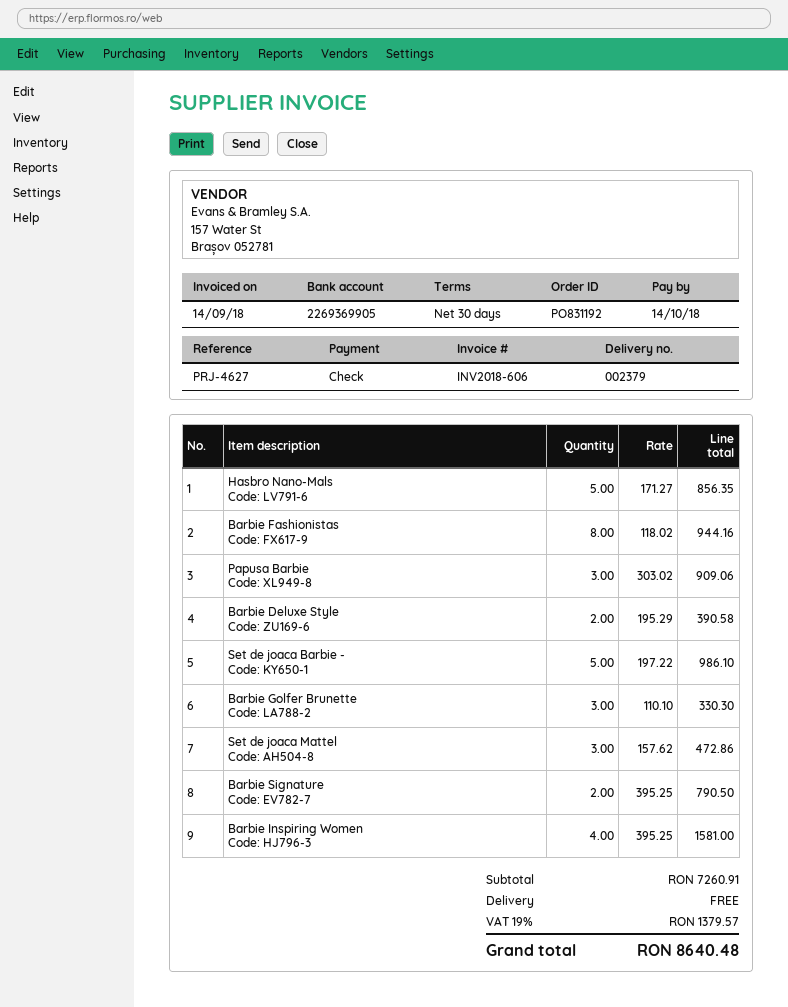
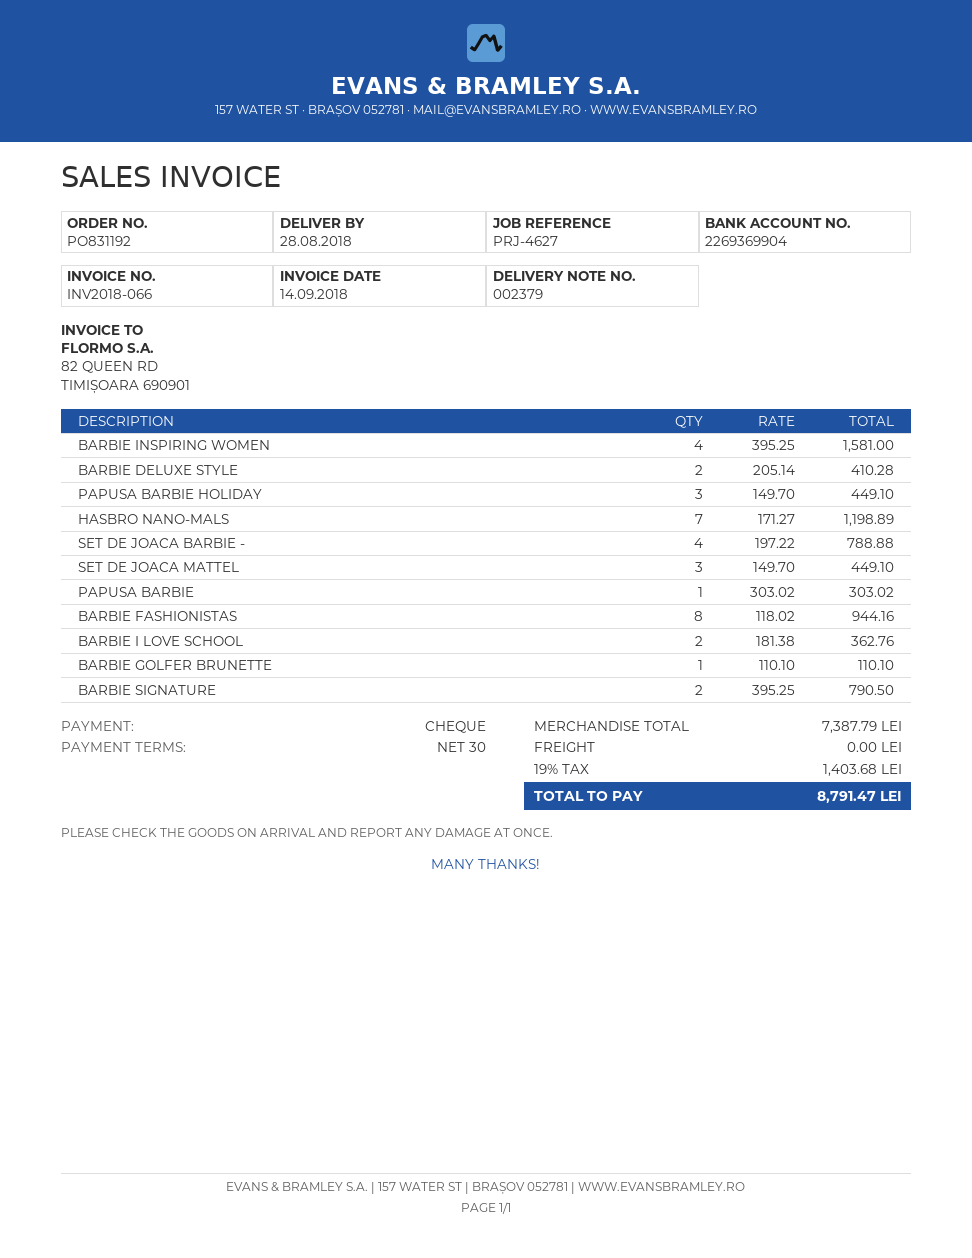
invoice number: INV2018-606 -> INV2018-066
bank account: 2269369905 -> 2269369904
Hasbro Nano-Mals: 5 x 171.27 = 856.35 -> 7 x 171.27 = 1198.89
Papusa Barbie: 3 x 303.02 = 909.06 -> 1 x 303.02 = 303.02
Barbie Deluxe Style: 2 x 195.29 = 390.58 -> 2 x 205.14 = 410.28
Set de joaca Barbie -: 5 x 197.22 = 986.10 -> 4 x 197.22 = 788.88
Barbie Golfer Brunette: 3 x 110.10 = 330.30 -> 1 x 110.10 = 110.10
Set de joaca Mattel: 3 x 157.62 = 472.86 -> 3 x 149.70 = 449.10
PAPUSA BARBIE HOLIDAY: none -> 3 x 149.70 = 449.10
BARBIE I LOVE SCHOOL: none -> 2 x 181.38 = 362.76
subtotal: 7260.91 -> 7387.79
tax: 19% = 1379.57 -> 19% = 1403.68
total: 8640.48 -> 8791.47

